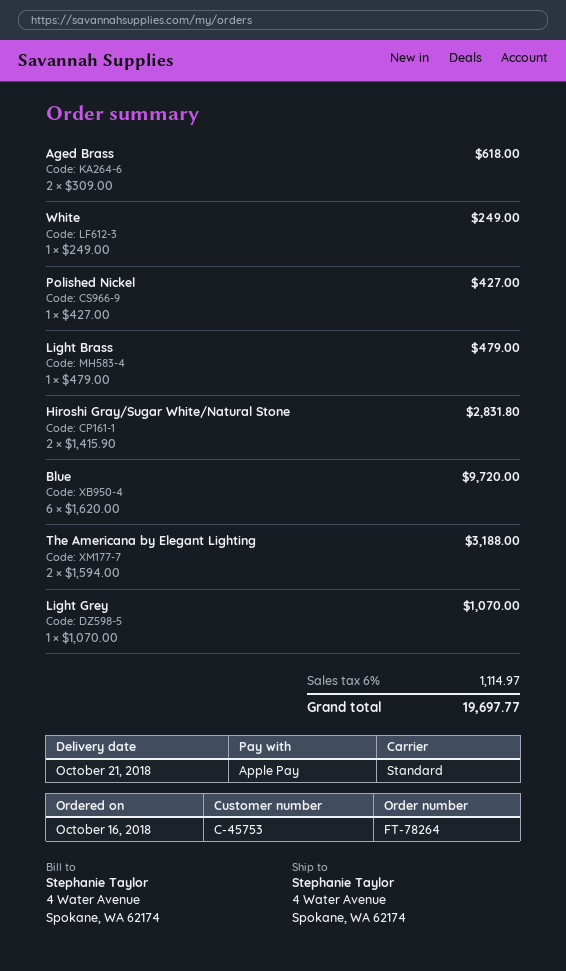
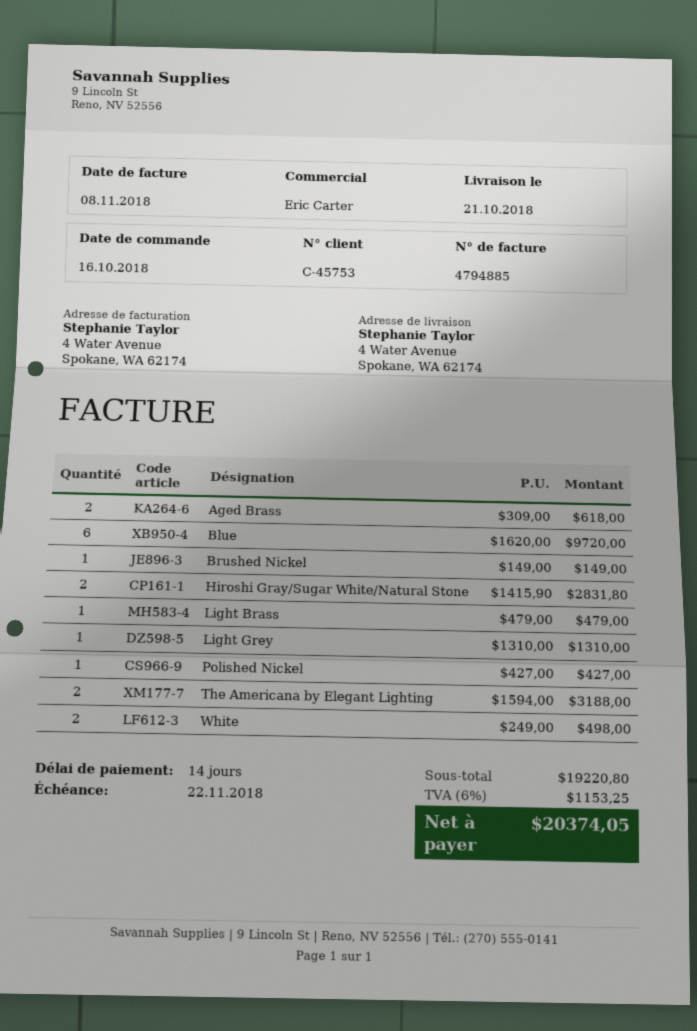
White: 1 x 249.00 = 249.00 -> 2 x 249.00 = 498.00
Light Grey: 1 x 1070.00 = 1070.00 -> 1 x 1310.00 = 1310.00
Brushed Nickel: none -> 1 x 149.00 = 149.00
tax: 6% = 1114.97 -> 6% = 1153.25
total: 19697.77 -> 20374.05

